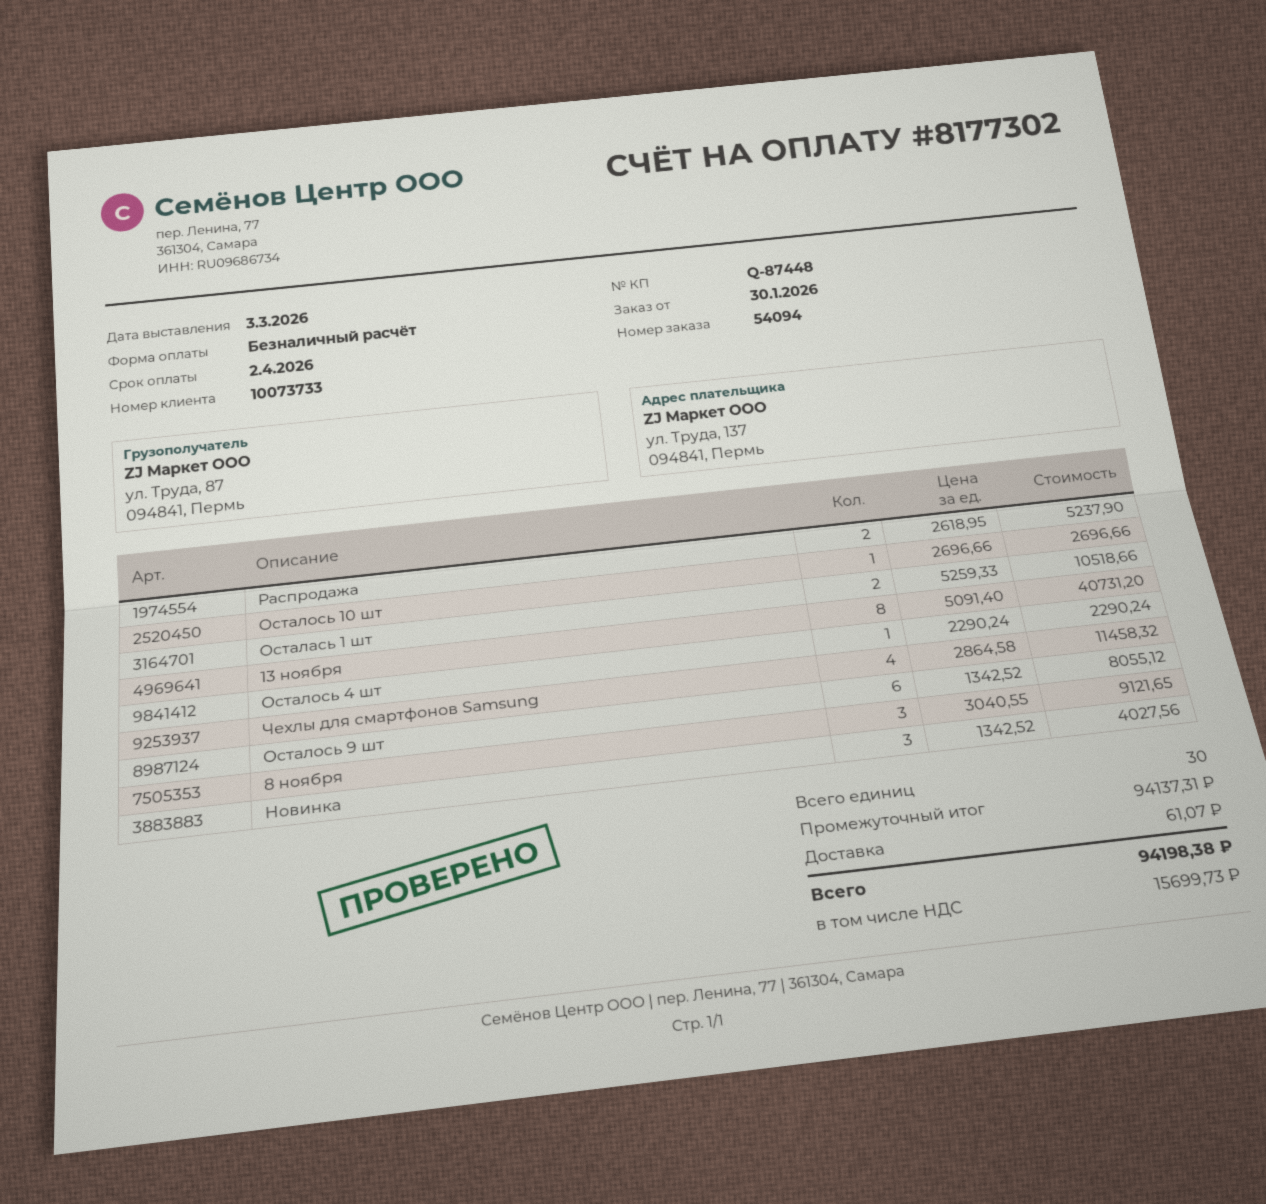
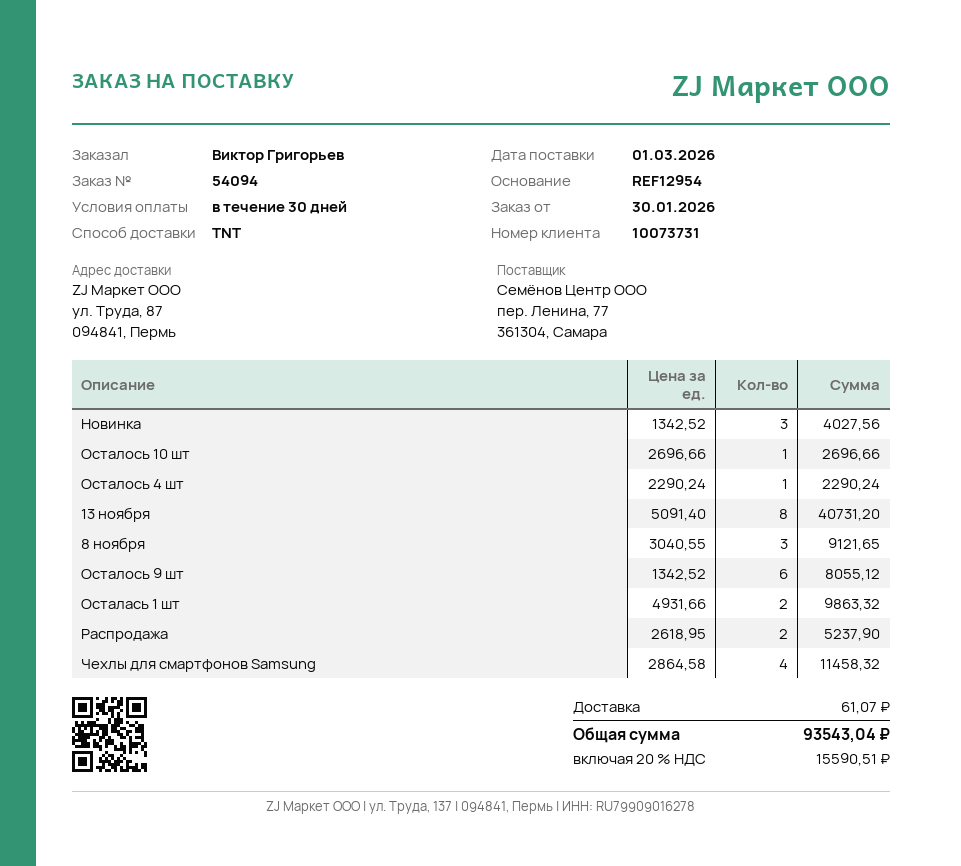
customer number: 10073733 -> 10073731
Осталась 1 шт: 2 x 5259.33 = 10518.66 -> 2 x 4931.66 = 9863.32
tax: 15699.73 -> 15590.51
total: 94198.38 -> 93543.04

